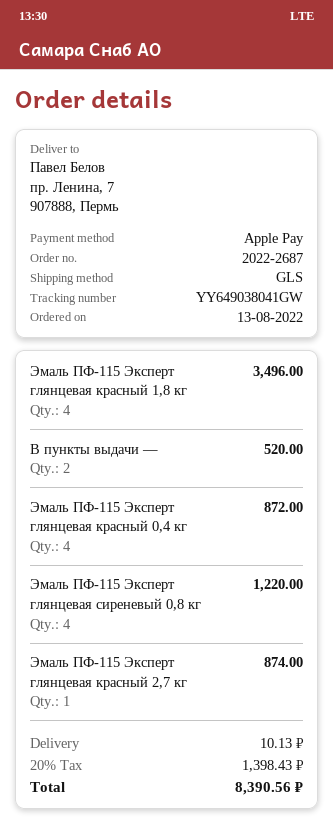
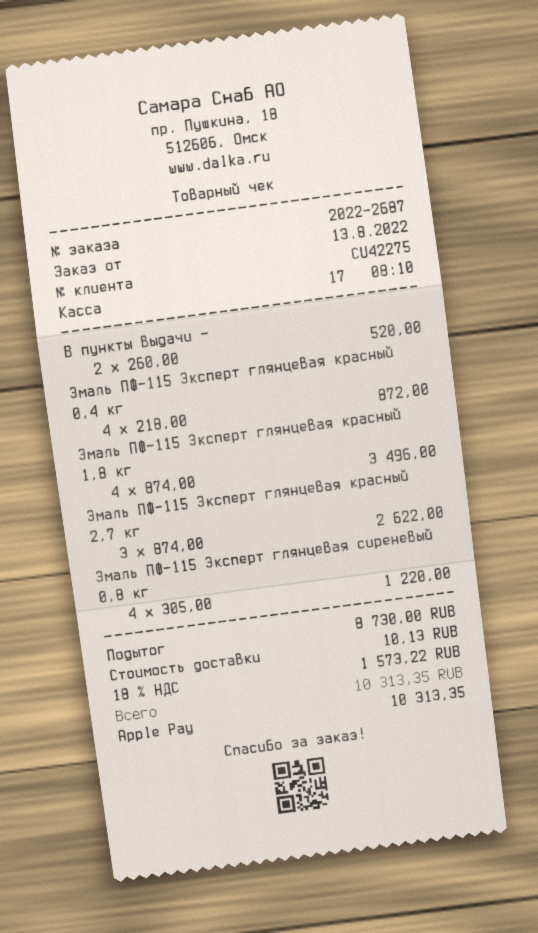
Эмаль ПФ-115 Эксперт глянцевая красный 2,7 кг: 1 for 874.00 -> 3 for 2622.00
tax: 20% = 1398.43 -> 18% = 1573.22
total: 8390.56 -> 10313.35

